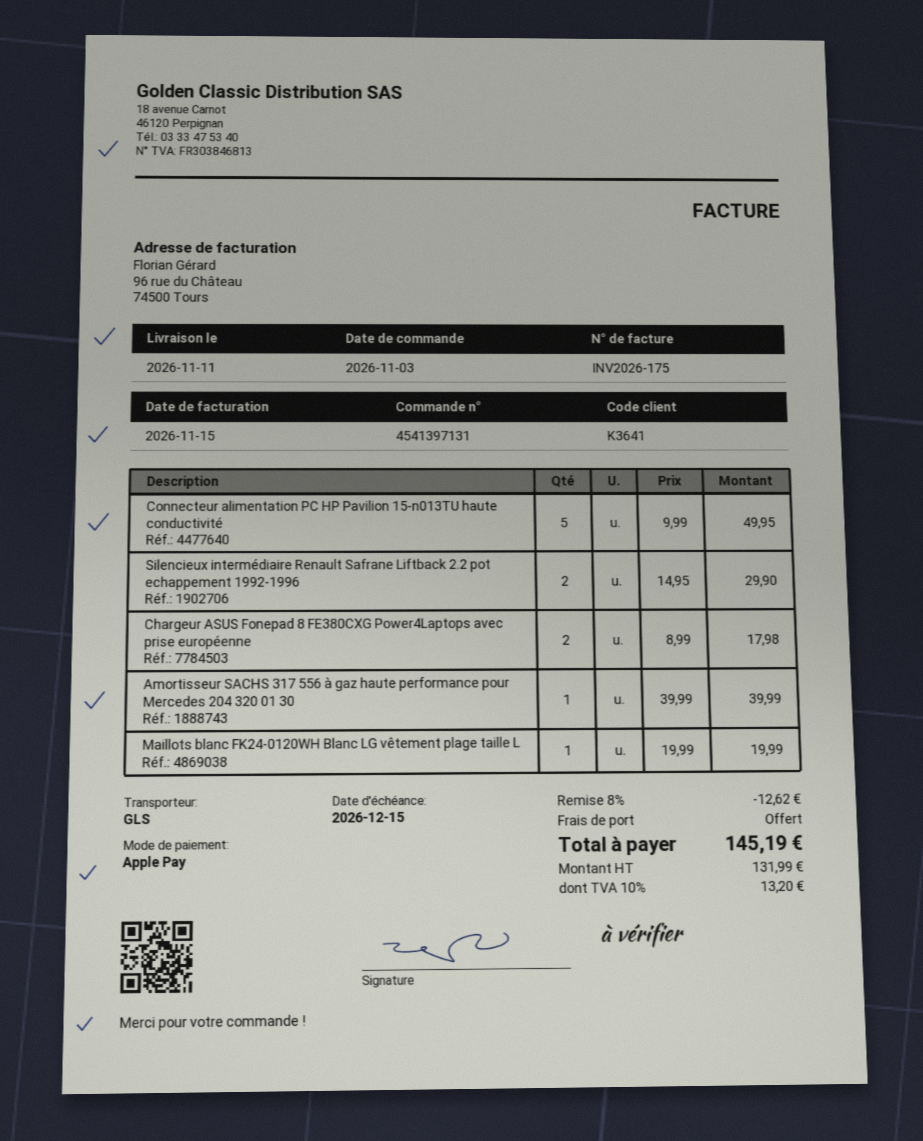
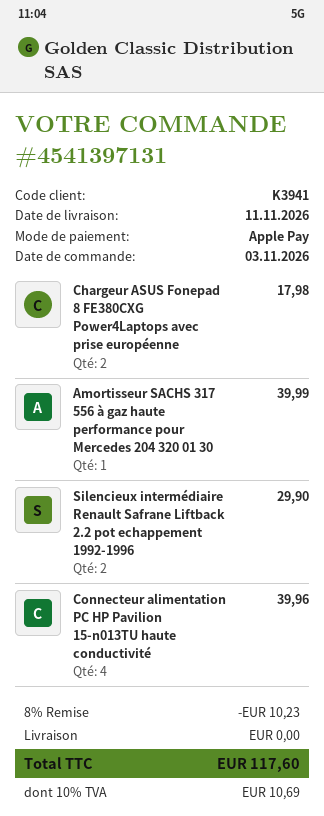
customer number: K3641 -> K3941
Connecteur alimentation PC HP Pavilion 15-n013TU haute conductivité: 5 for 49.95 -> 4 for 39.96
Maillots blanc FK24-0120WH Blanc LG vêtement plage taille L: 1 for 19.99 -> none
discount: 8% = 12.62 -> 8% = 10.23
tax: 10% = 13.20 -> 10% = 10.69
total: 145.19 -> 117.60

